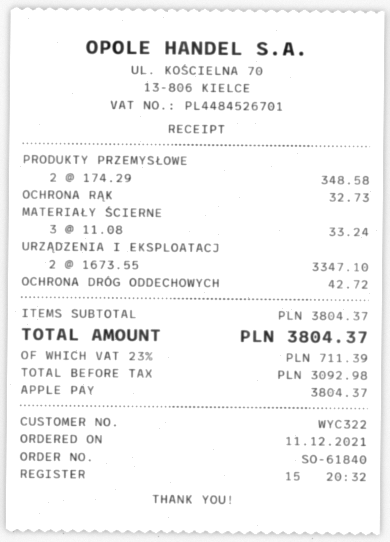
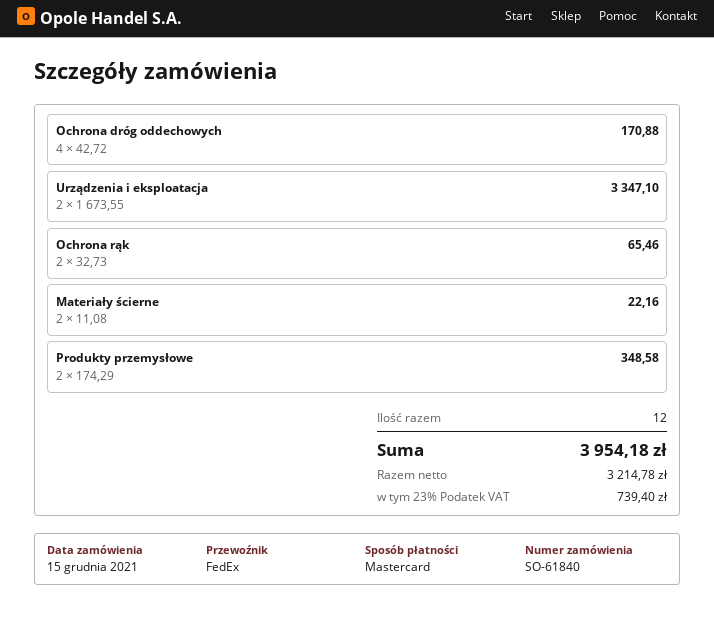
order date: 2021-12-11 -> 2021-12-15
payment method: Apple Pay -> Mastercard
OCHRONA RĄK: 1 x 32.73 = 32.73 -> 2 x 32.73 = 65.46
MATERIAŁY ŚCIERNE: 3 x 11.08 = 33.24 -> 2 x 11.08 = 22.16
OCHRONA DRÓG ODDECHOWYCH: 1 x 42.72 = 42.72 -> 4 x 42.72 = 170.88
net: 3092.98 -> 3214.78
tax: 23% = 711.39 -> 23% = 739.40
total: 3804.37 -> 3954.18

